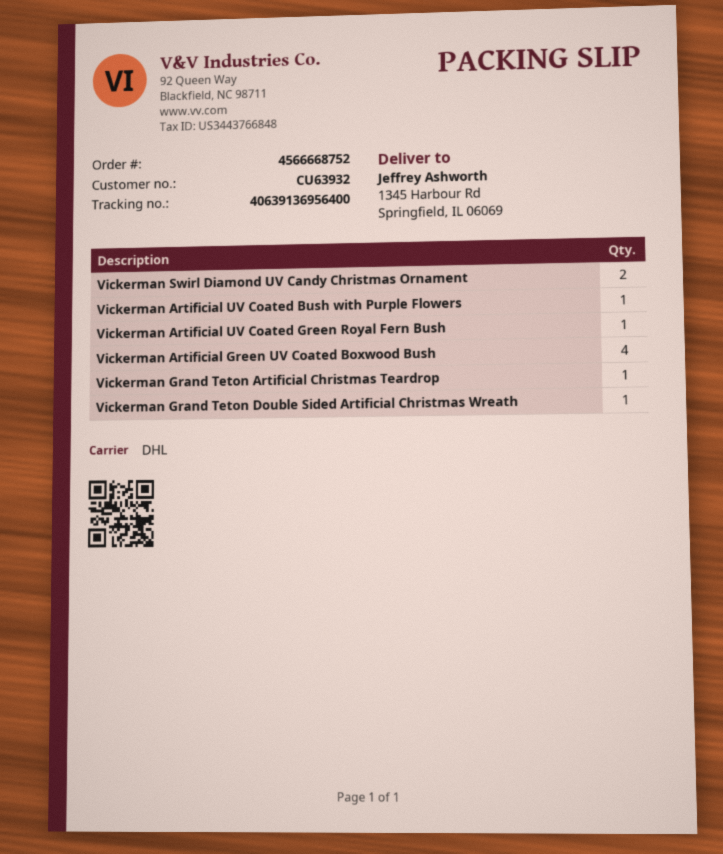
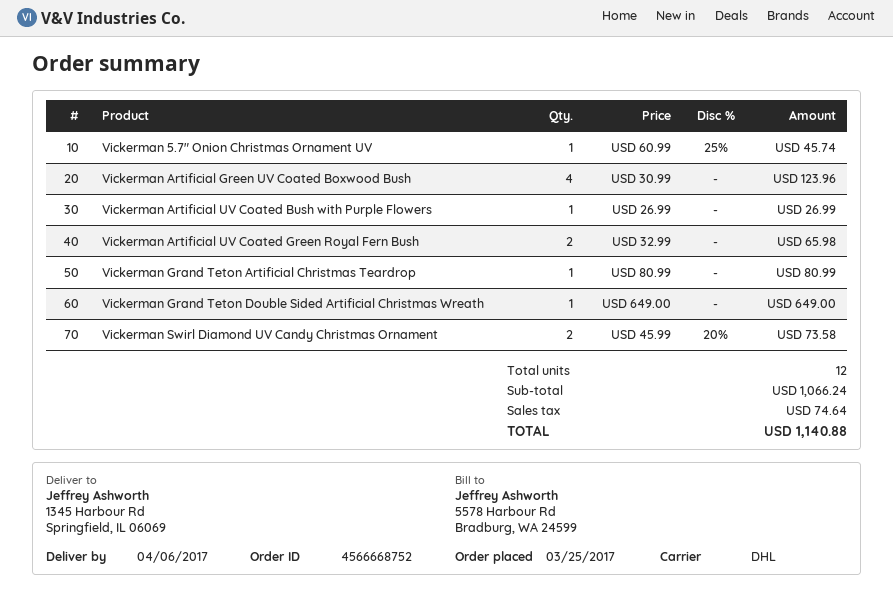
Vickerman Artificial UV Coated Green Royal Fern Bush: 1 -> 2
Vickerman 5.7" Onion Christmas Ornament UV: none -> 1

